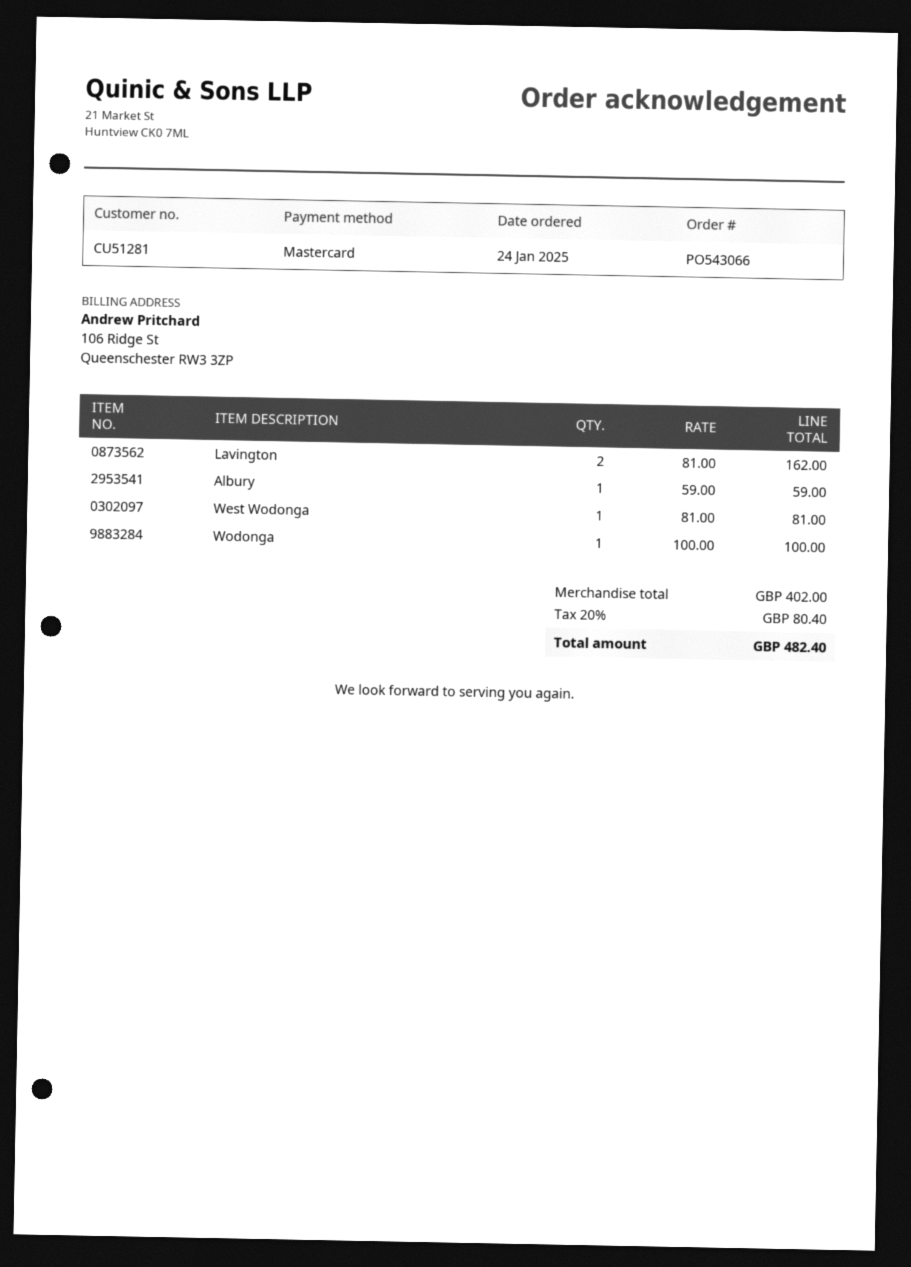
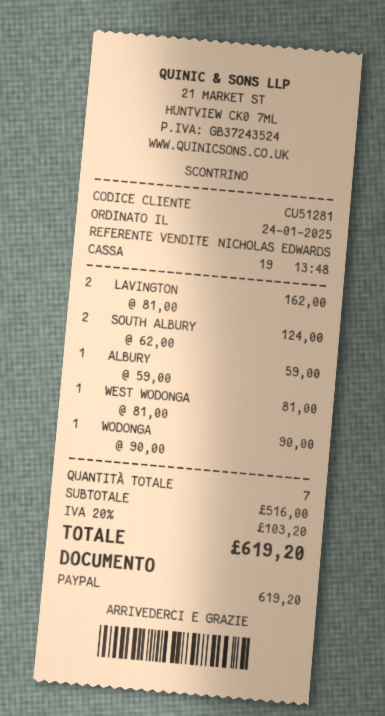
payment method: Mastercard -> PayPal
Wodonga: 1 x 100.00 = 100.00 -> 1 x 90.00 = 90.00
SOUTH ALBURY: none -> 2 x 62.00 = 124.00
subtotal: 402.00 -> 516.00
tax: 20% = 80.40 -> 20% = 103.20
total: 482.40 -> 619.20

